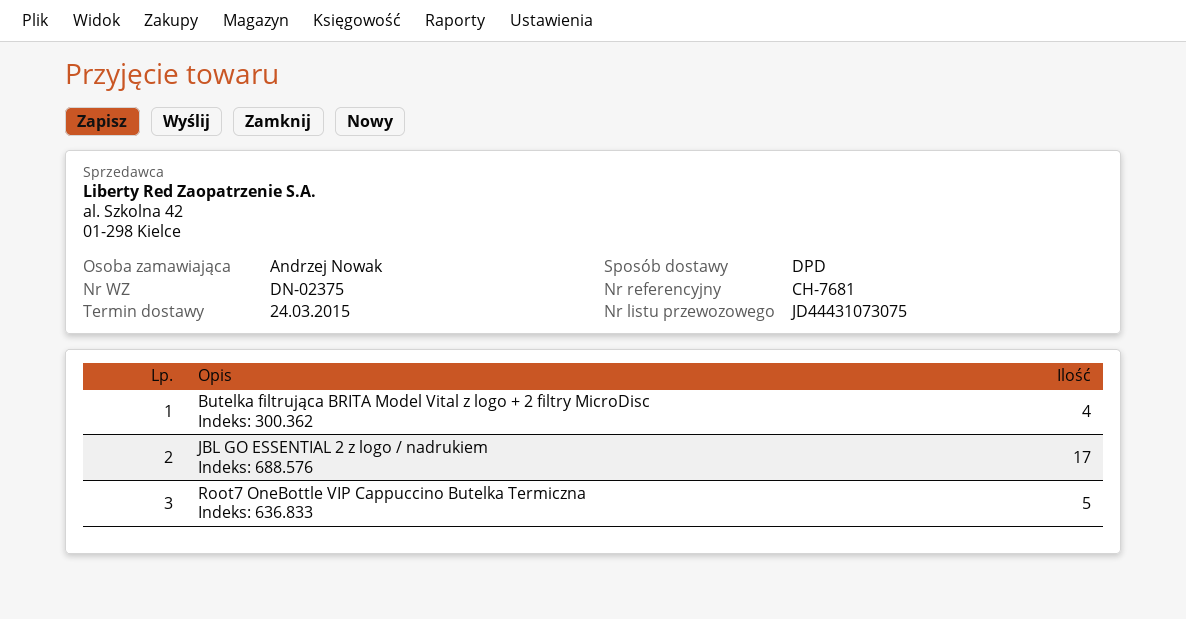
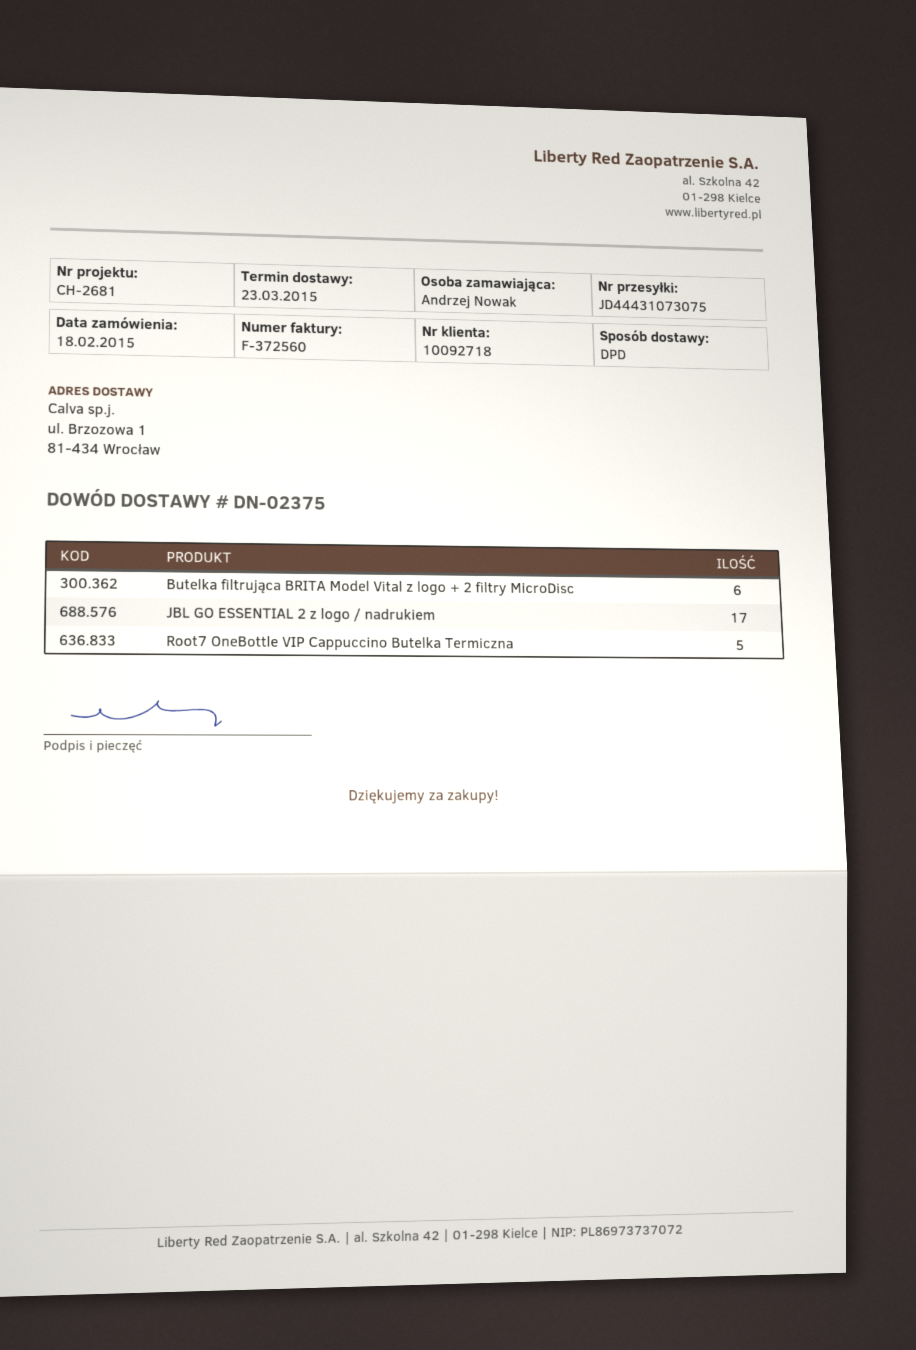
delivery date: 2015-03-24 -> 2015-03-23
reference: CH-7681 -> CH-2681
Butelka filtrująca BRITA Model Vital z logo + 2 filtry MicroDisc: 4 -> 6

